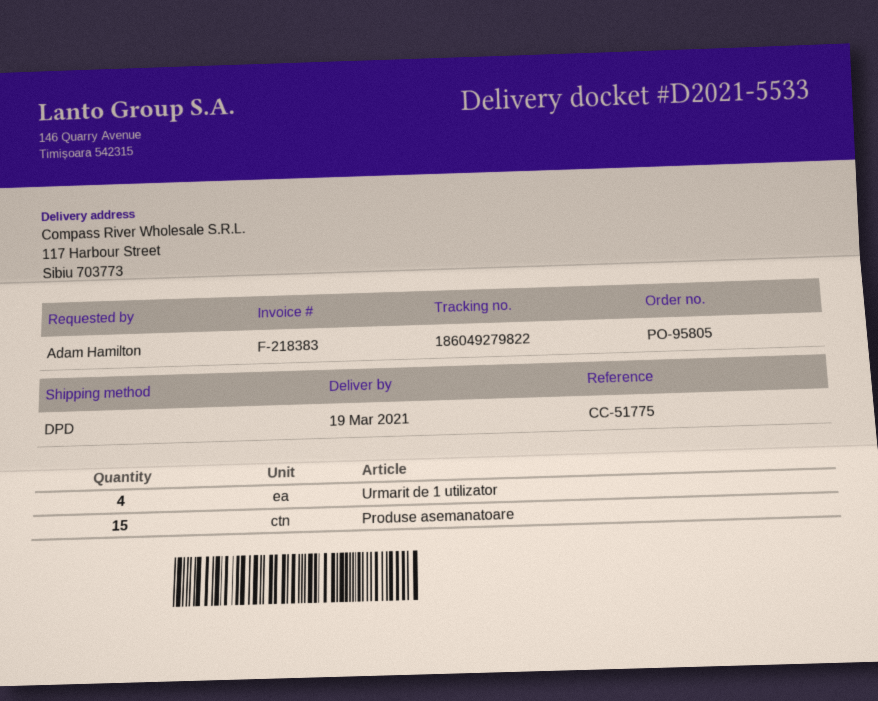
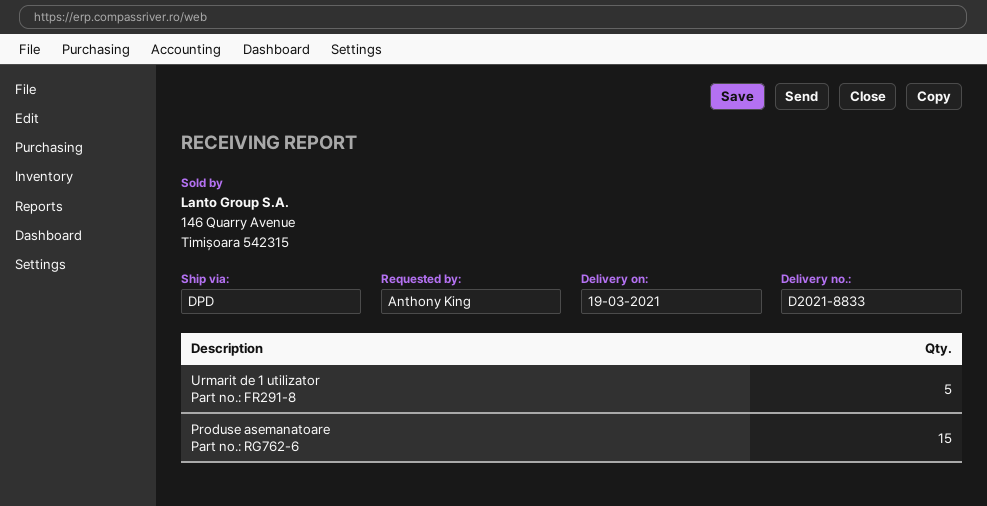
delivery note number: D2021-5533 -> D2021-8833
ordered by: Adam Hamilton -> Anthony King
Urmarit de 1 utilizator: 4 -> 5

